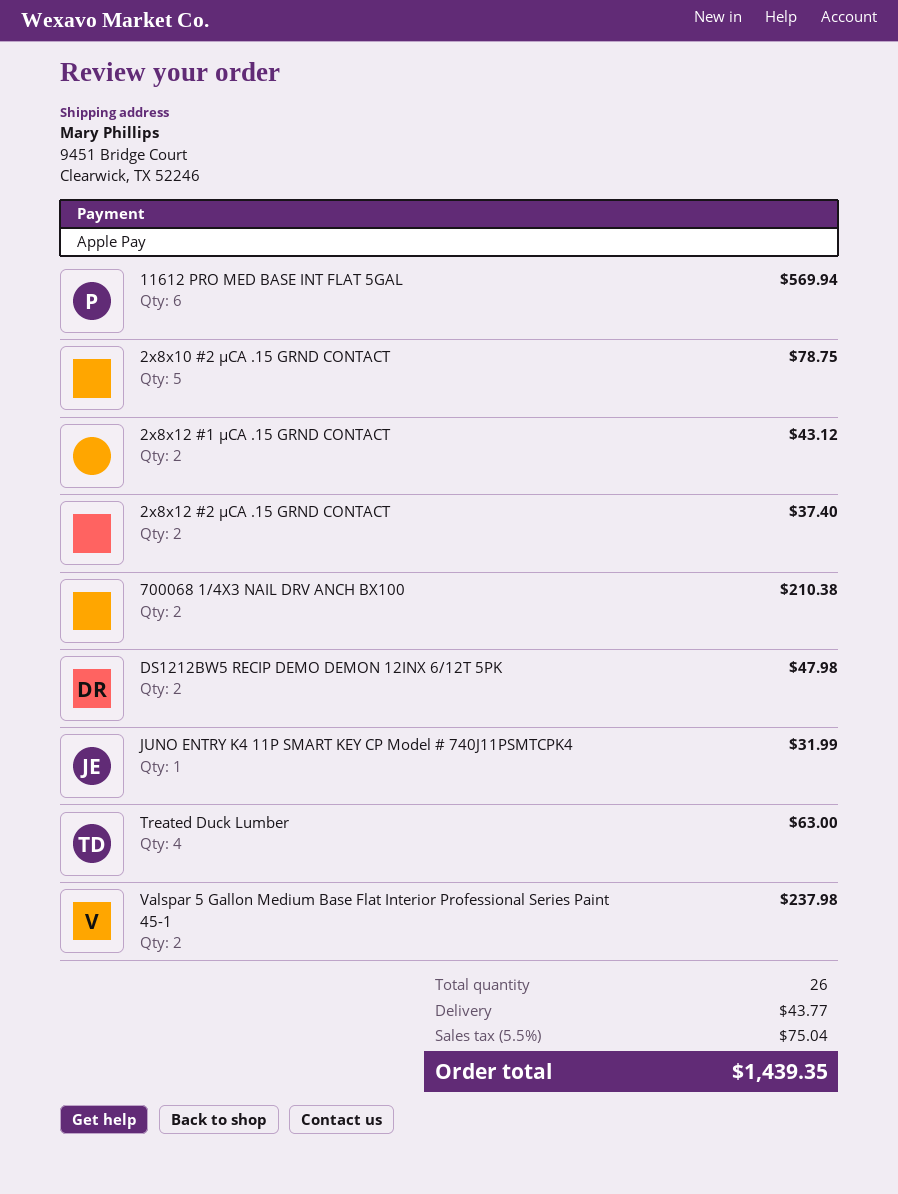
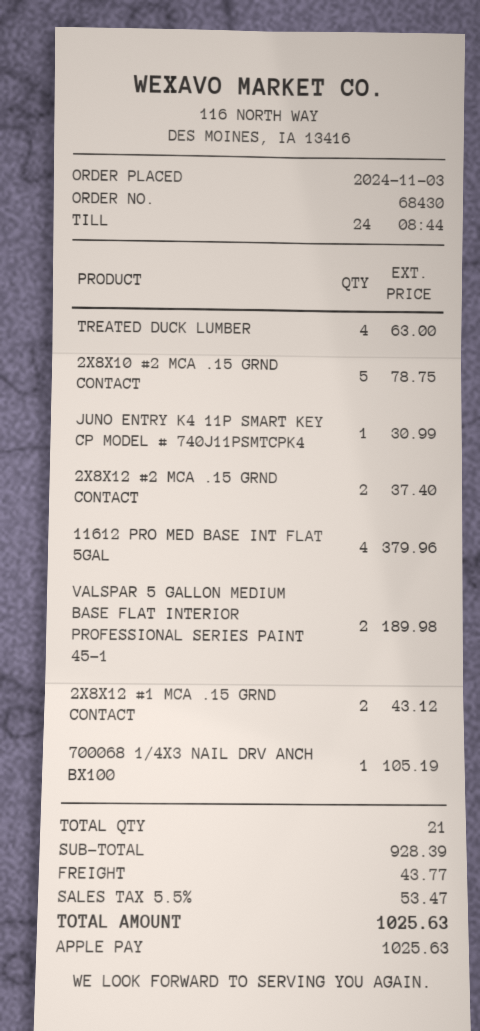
11612 PRO MED BASE INT FLAT 5GAL: 6 for 569.94 -> 4 for 379.96
700068 1/4X3 NAIL DRV ANCH BX100: 2 for 210.38 -> 1 for 105.19
DS1212BW5 RECIP DEMO DEMON 12INX 6/12T 5PK: 2 for 47.98 -> none
JUNO ENTRY K4 11P SMART KEY CP Model # 740J11PSMTCPK4: 1 for 31.99 -> 1 for 30.99
Valspar 5 Gallon Medium Base Flat Interior Professional Series Paint 45-1: 2 for 237.98 -> 2 for 189.98
total quantity: 26 -> 21
tax: 5.5% = 75.04 -> 5.5% = 53.47
total: 1439.35 -> 1025.63

